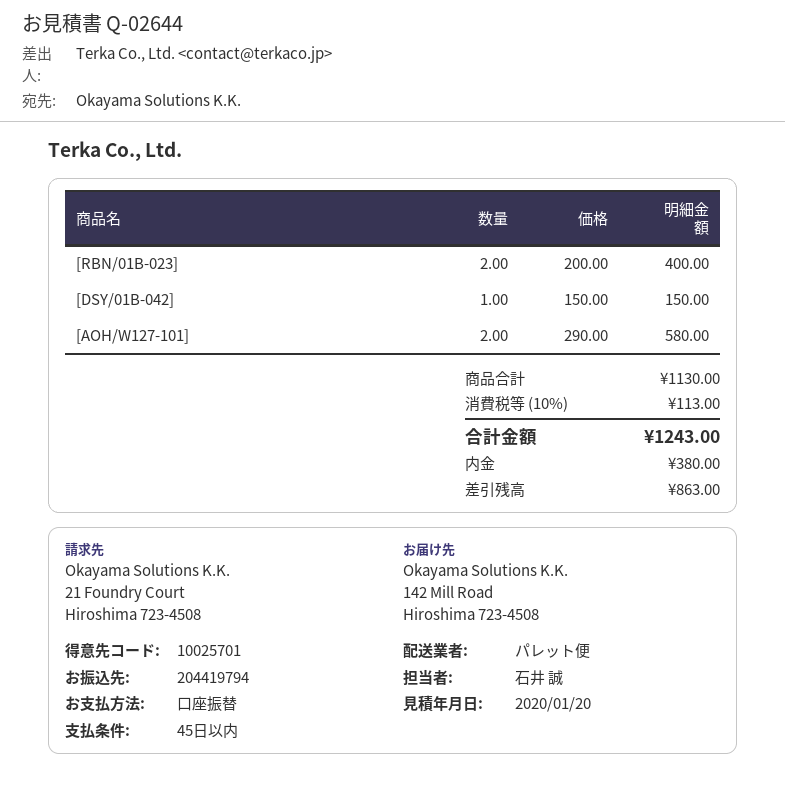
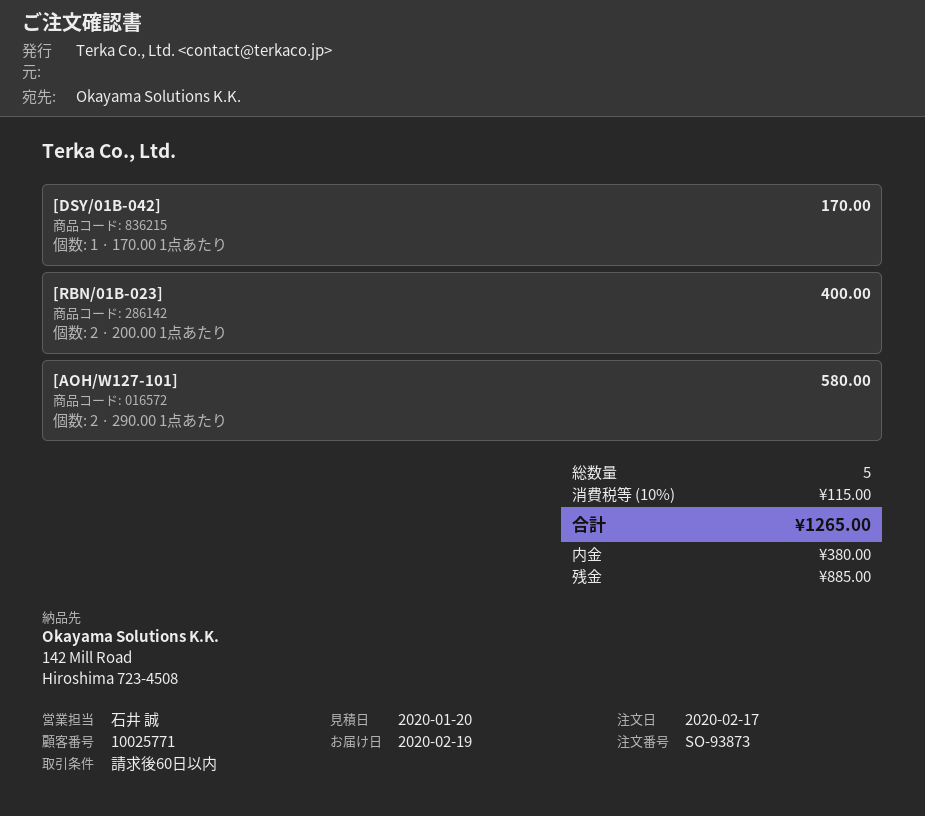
payment terms: 45 days -> 60 days
customer number: 10025701 -> 10025771
[DSY/01B-042]: 1 x 150.00 = 150.00 -> 1 x 170.00 = 170.00
tax: 10% = 113.00 -> 10% = 115.00
total: 1243.00 -> 1265.00
balance: 863.00 -> 885.00

